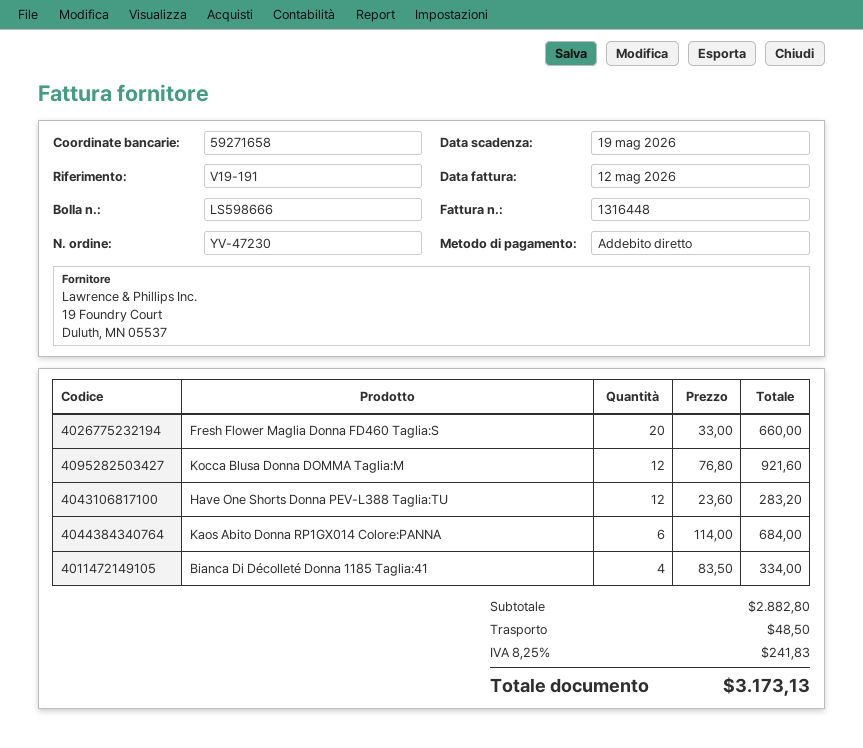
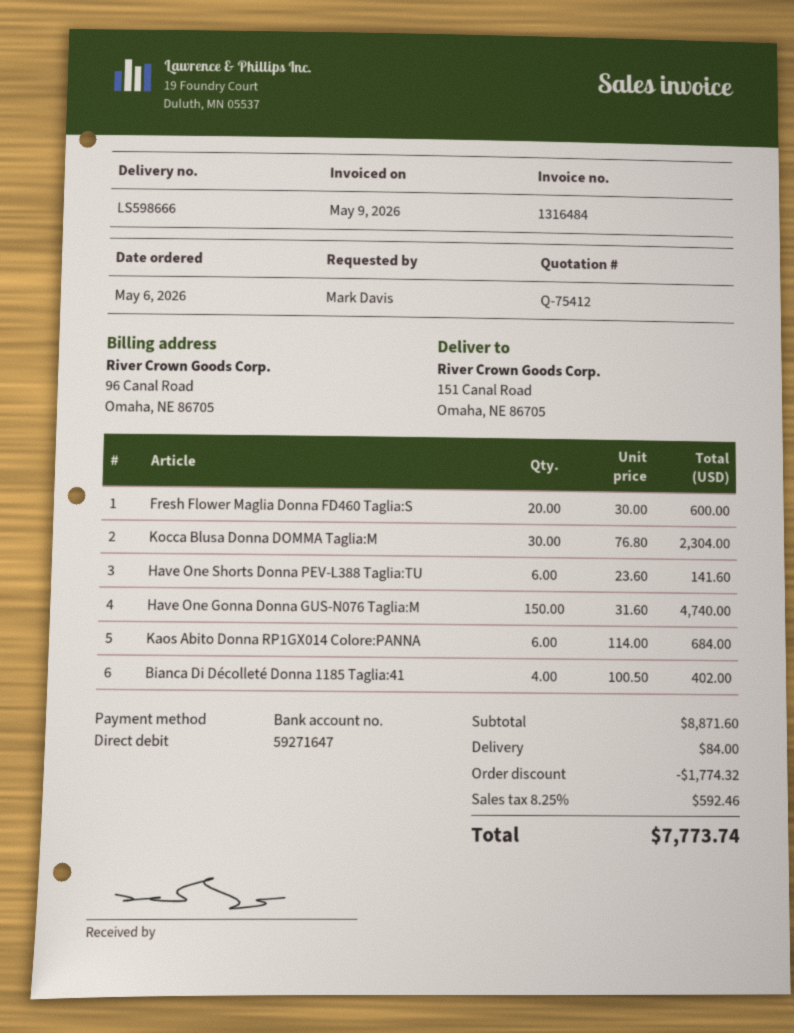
invoice number: 1316448 -> 1316484
invoice date: 2026-05-12 -> 2026-05-09
bank account: 59271658 -> 59271647
Fresh Flower Maglia Donna FD460 Taglia:S: 20 x 33.00 = 660.00 -> 20 x 30.00 = 600.00
Kocca Blusa Donna DOMMA Taglia:M: 12 x 76.80 = 921.60 -> 30 x 76.80 = 2304.00
Have One Shorts Donna PEV-L388 Taglia:TU: 12 x 23.60 = 283.20 -> 6 x 23.60 = 141.60
Bianca Di Décolleté Donna 1185 Taglia:41: 4 x 83.50 = 334.00 -> 4 x 100.50 = 402.00
Have One Gonna Donna GUS-N076 Taglia:M: none -> 150 x 31.60 = 4740.00
subtotal: 2882.80 -> 8871.60
discount: none -> 1774.32
shipping: 48.50 -> 84.00
tax: 8.25% = 241.83 -> 8.25% = 592.46
total: 3173.13 -> 7773.74

